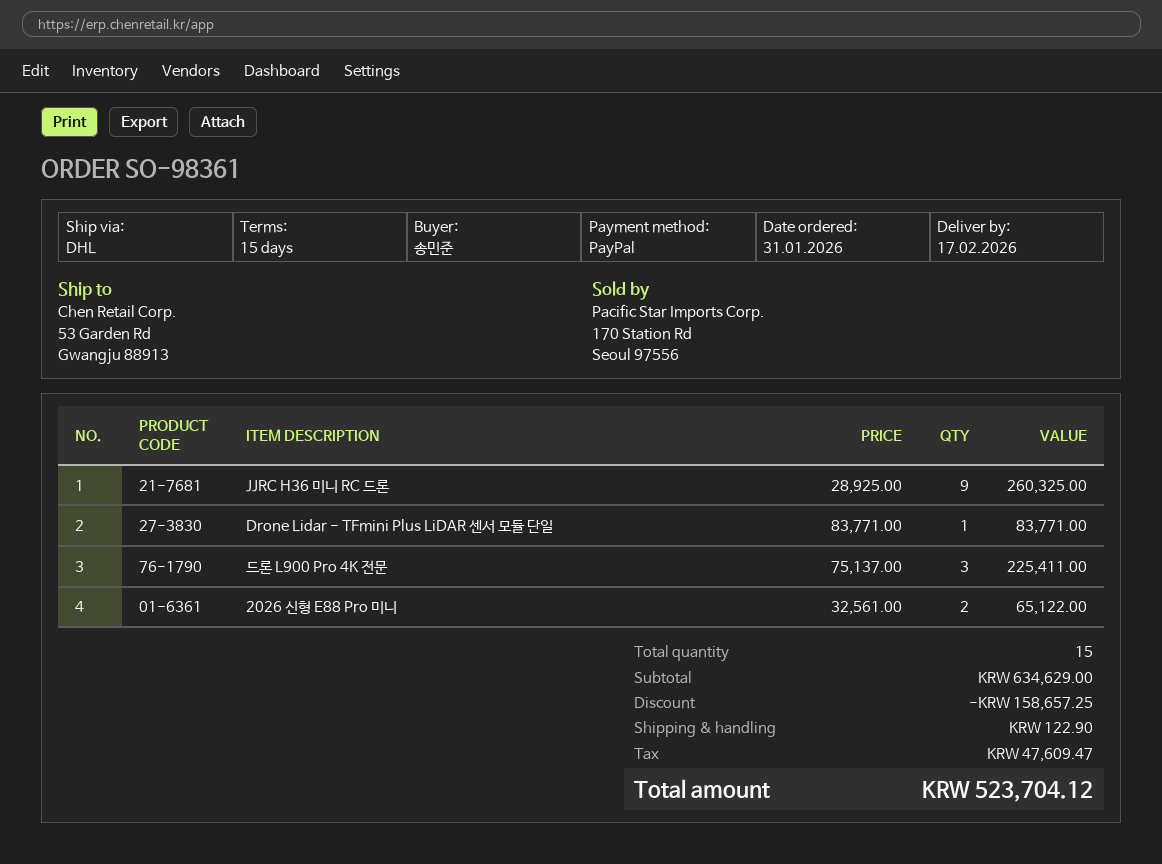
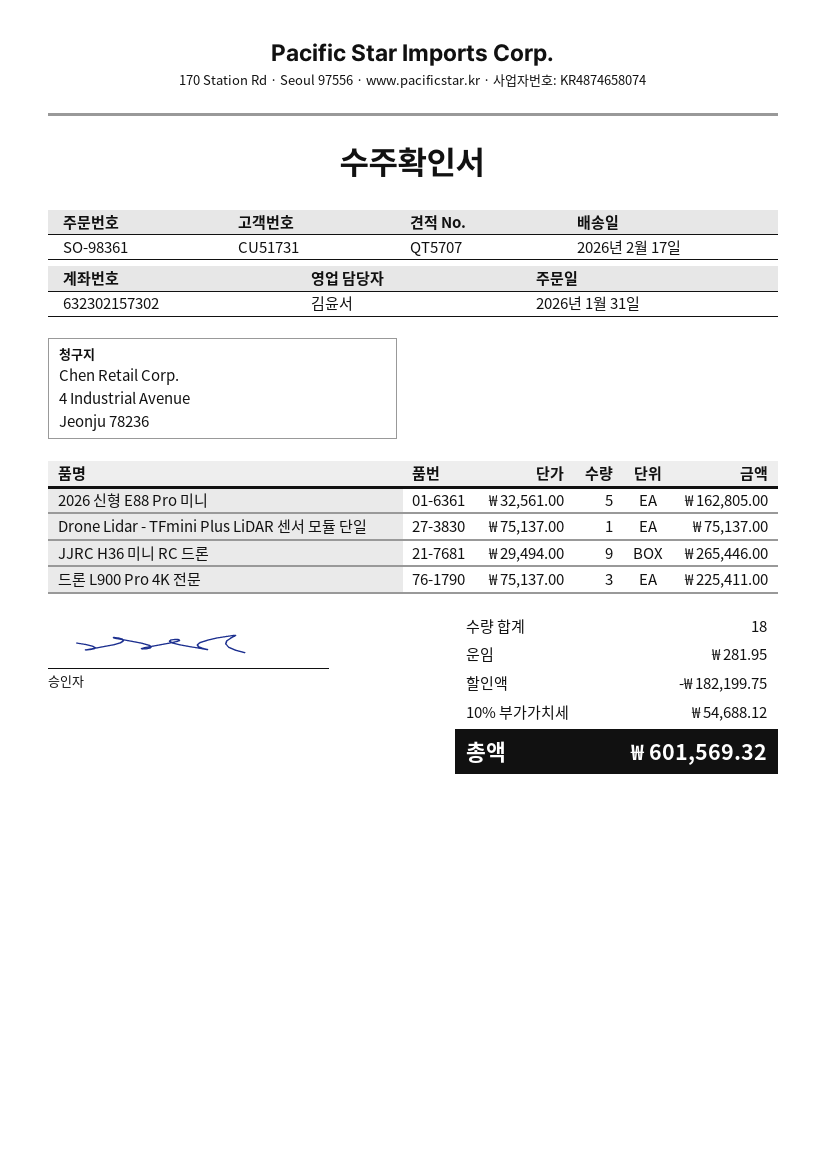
JJRC H36 미니 RC 드론: 9 x 28925.00 = 260325.00 -> 9 x 29494.00 = 265446.00
Drone Lidar - TFmini Plus LiDAR 센서 모듈 단일: 1 x 83771.00 = 83771.00 -> 1 x 75137.00 = 75137.00
2026 신형 E88 Pro 미니: 2 x 32561.00 = 65122.00 -> 5 x 32561.00 = 162805.00
total quantity: 15 -> 18
discount: 158657.25 -> 182199.75
shipping: 122.90 -> 281.95
tax: 47609.47 -> 54688.12
total: 523704.12 -> 601569.32

